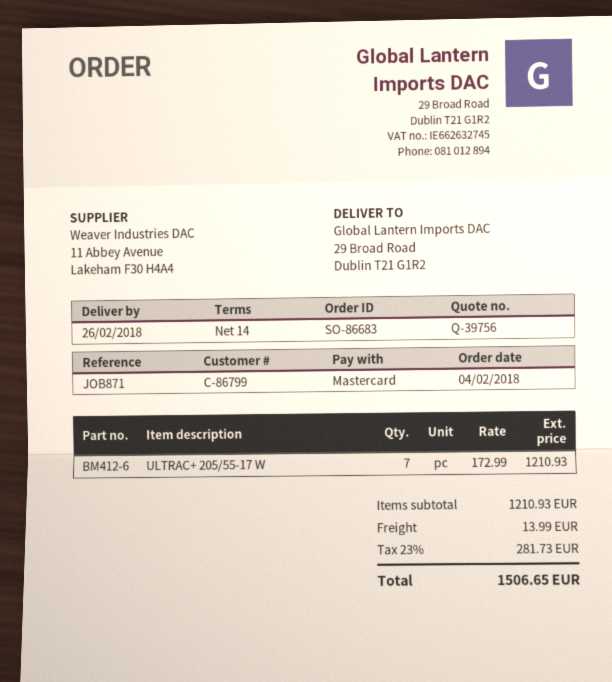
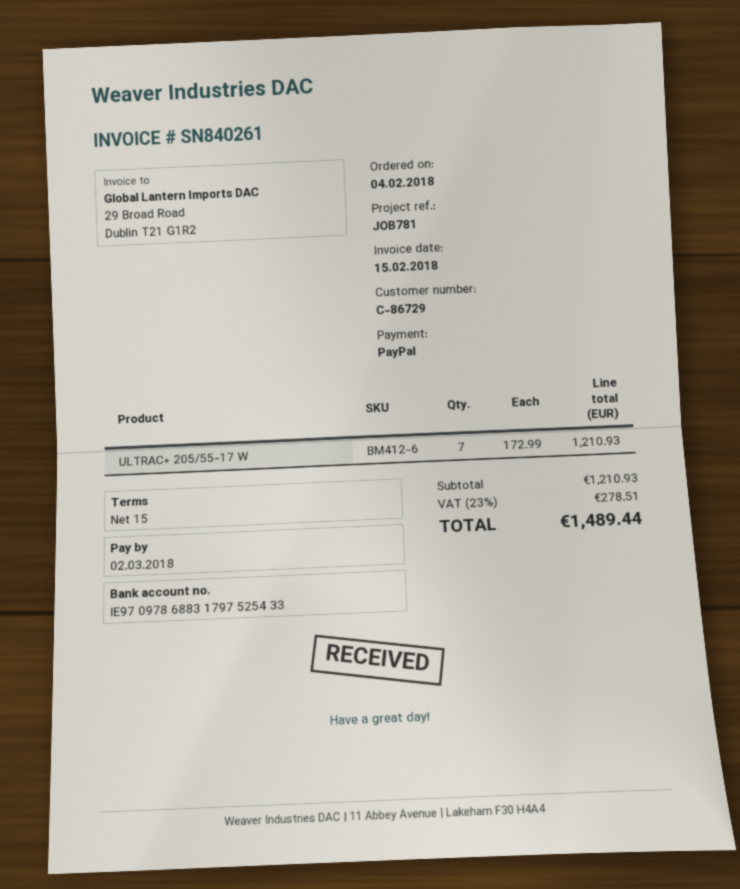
payment terms: 14 days -> 15 days
customer number: C-86799 -> C-86729
reference: JOB871 -> JOB781
payment method: Mastercard -> PayPal
shipping: 13.99 -> none
tax: 23% = 281.73 -> 23% = 278.51
total: 1506.65 -> 1489.44

